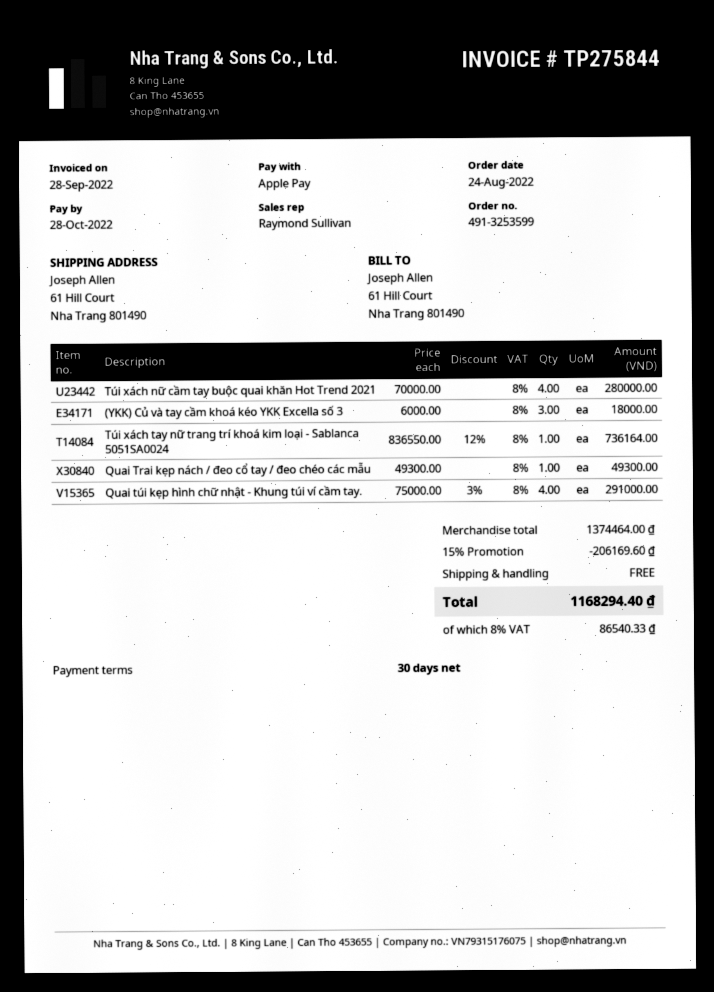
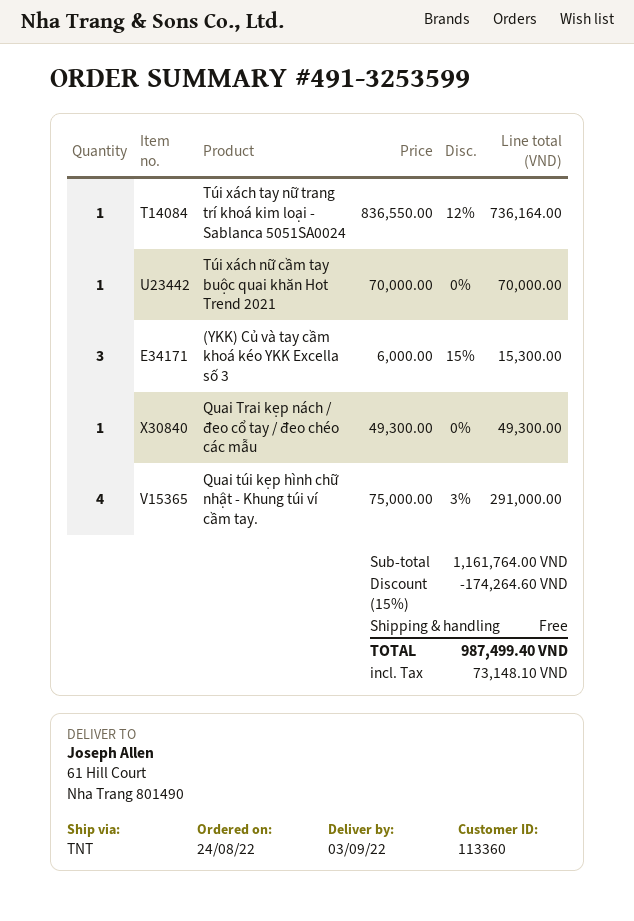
Túi xách nữ cầm tay buộc quai khăn Hot Trend 2021: 4 x 70000.00 = 280000.00 -> 1 x 70000.00 = 70000.00
(YKK) Củ và tay cầm khoá kéo YKK Excella số 3: 3 x 6000.00 = 18000.00 -> 3 x 6000.00 - 15% = 15300.00
subtotal: 1374464.00 -> 1161764.00
discount: 15% = 206169.60 -> 15% = 174264.60
tax: 86540.33 -> 73148.10
total: 1168294.40 -> 987499.40

